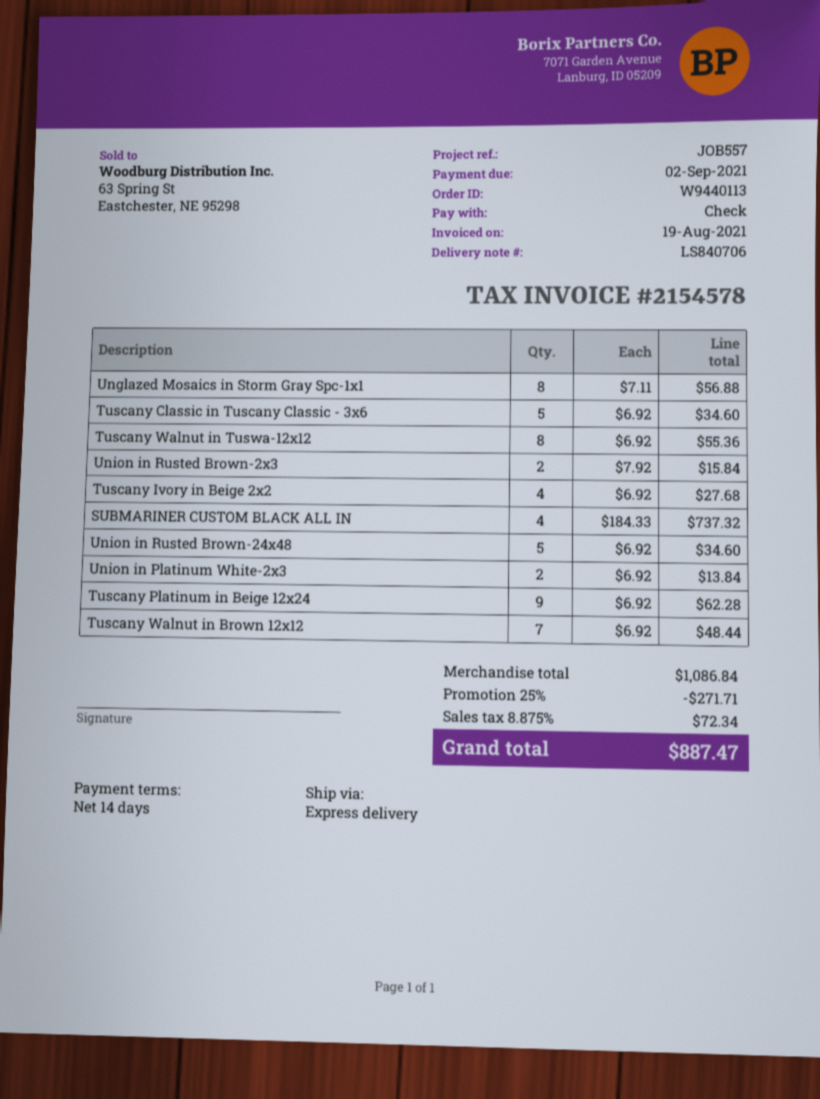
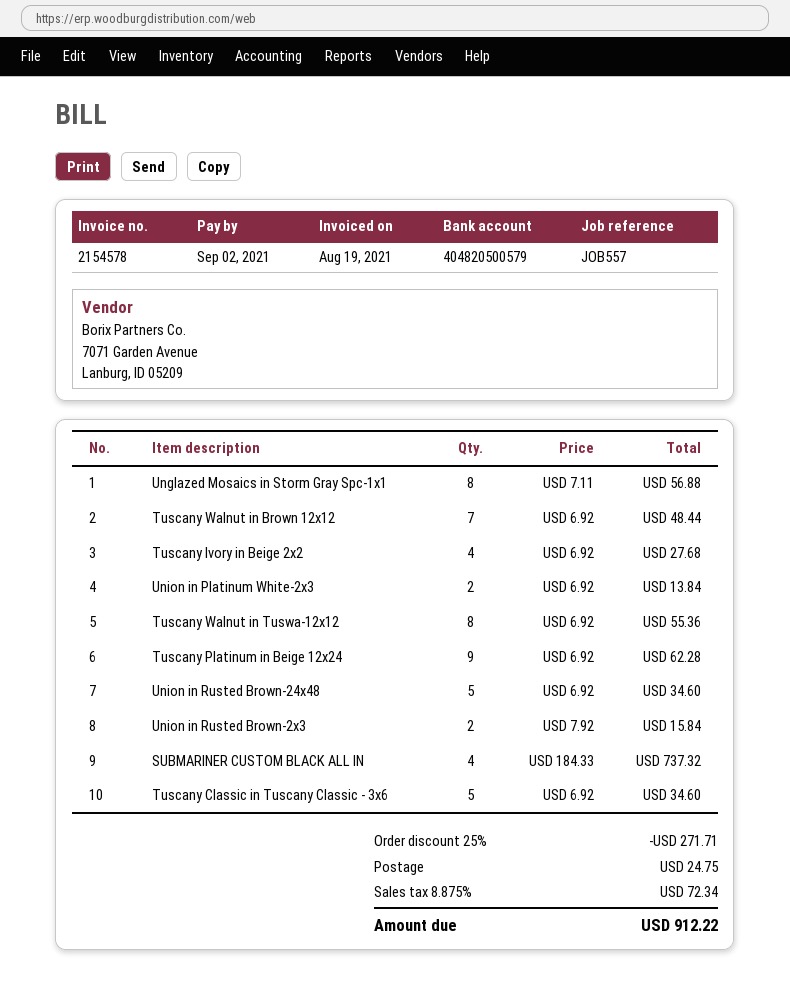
shipping: none -> 24.75
total: 887.47 -> 912.22

